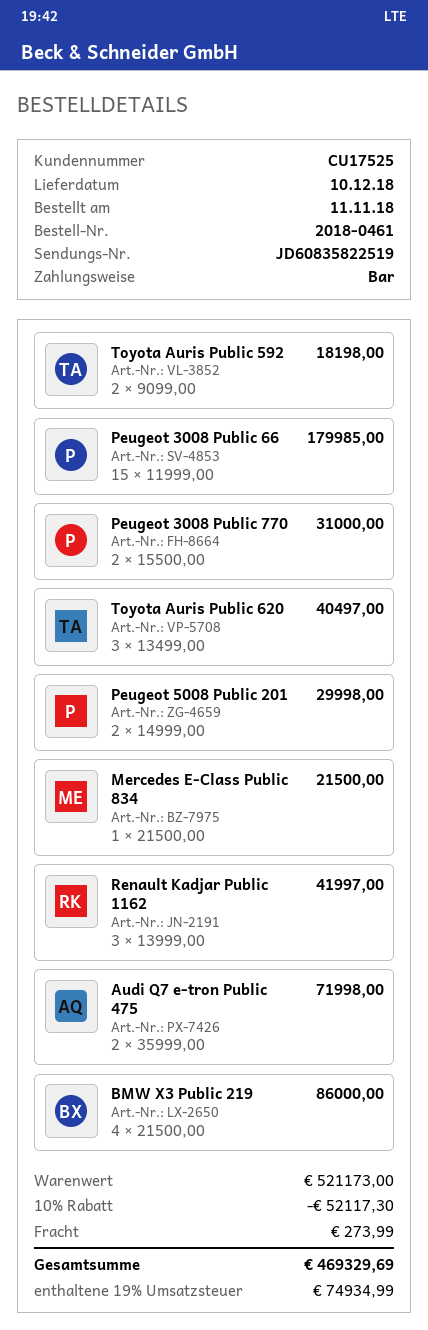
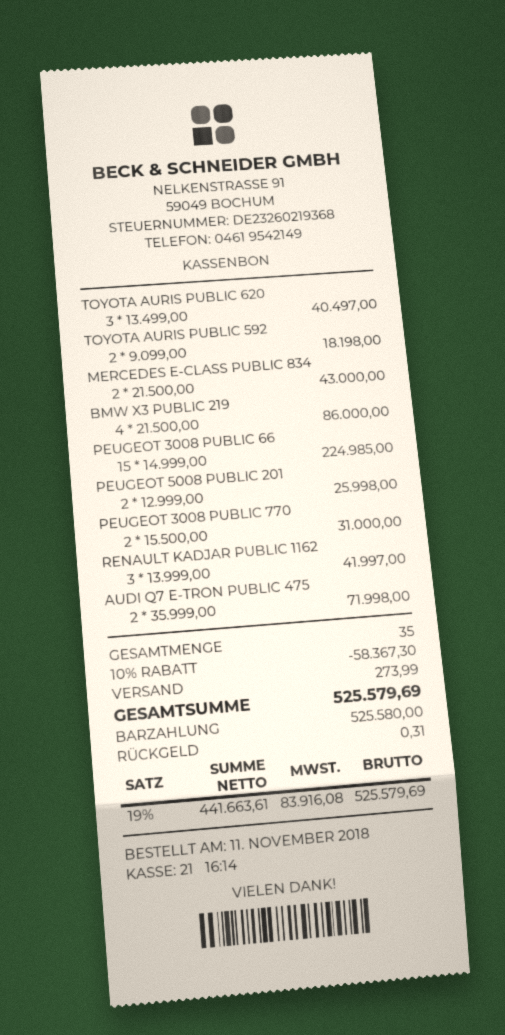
Peugeot 3008 Public 66: 15 x 11999.00 = 179985.00 -> 15 x 14999.00 = 224985.00
Peugeot 5008 Public 201: 2 x 14999.00 = 29998.00 -> 2 x 12999.00 = 25998.00
Mercedes E-Class Public 834: 1 x 21500.00 = 21500.00 -> 2 x 21500.00 = 43000.00
discount: 10% = 52117.30 -> 10% = 58367.30
tax: 19% = 74934.99 -> 19% = 83916.08
total: 469329.69 -> 525579.69

